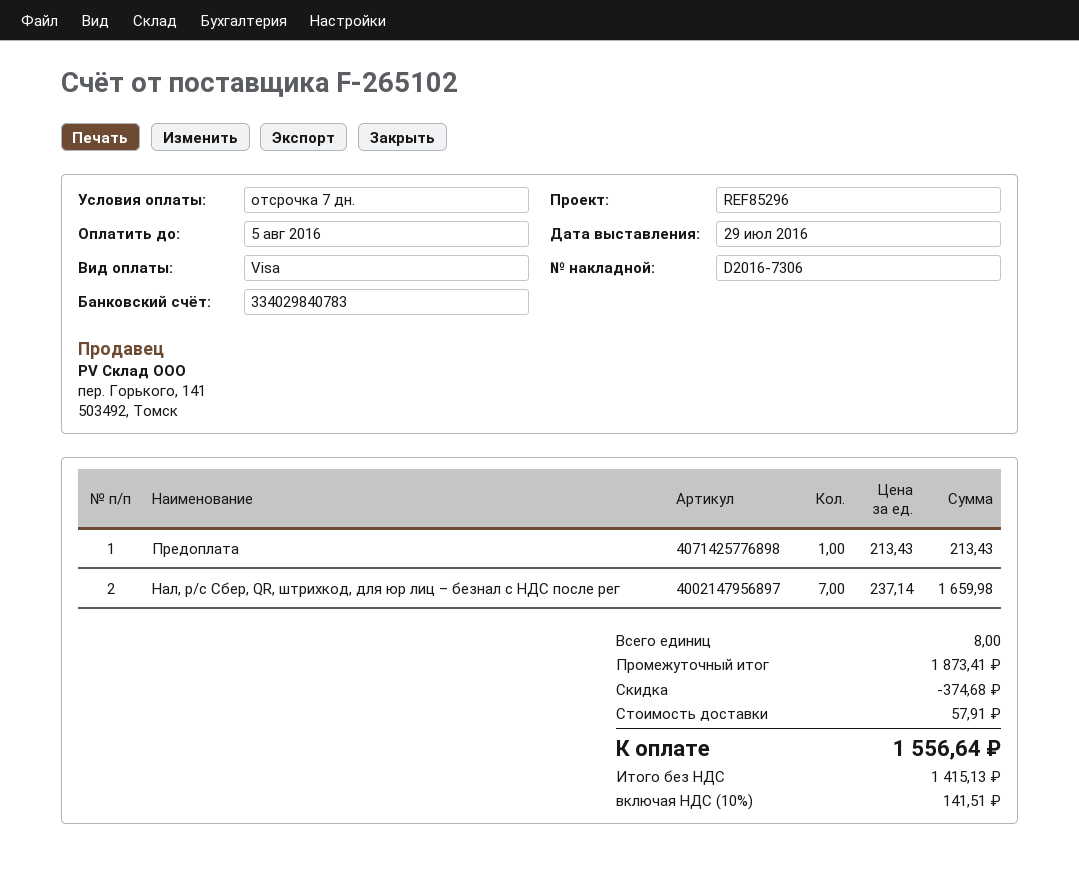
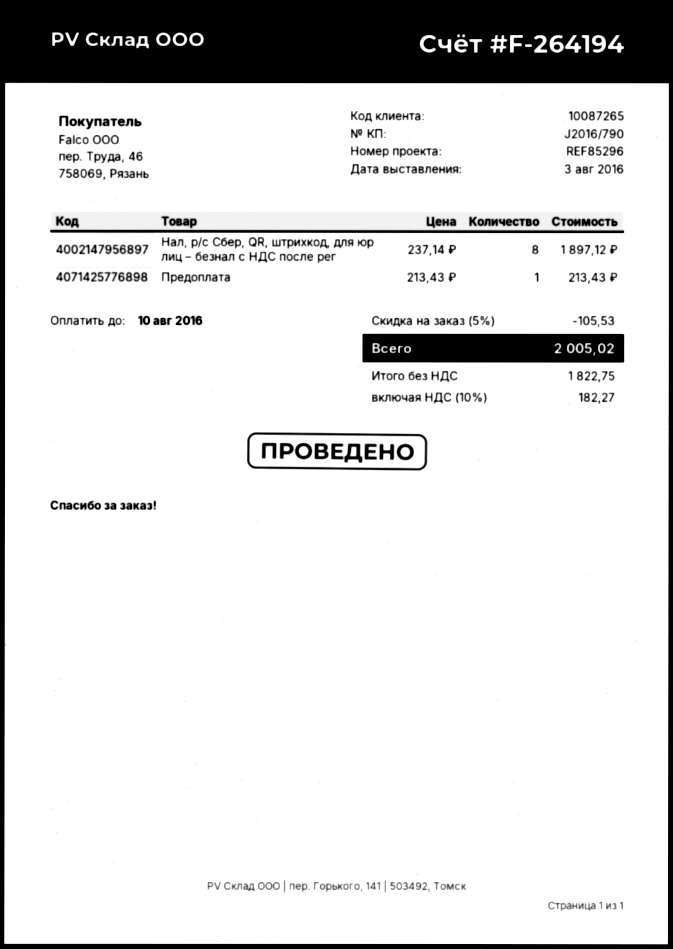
invoice number: F-265102 -> F-264194
invoice date: 2016-07-29 -> 2016-08-03
due date: 2016-08-05 -> 2016-08-10
Нал, р/с Сбер, QR, штрихкод, для юр лиц – безнал с НДС после рег: 7 x 237.14 = 1659.98 -> 8 x 237.14 = 1897.12
discount: 374.68 -> 105.53
shipping: 57.91 -> none
net: 1415.13 -> 1822.75
tax: 10% = 141.51 -> 10% = 182.27
total: 1556.64 -> 2005.02

